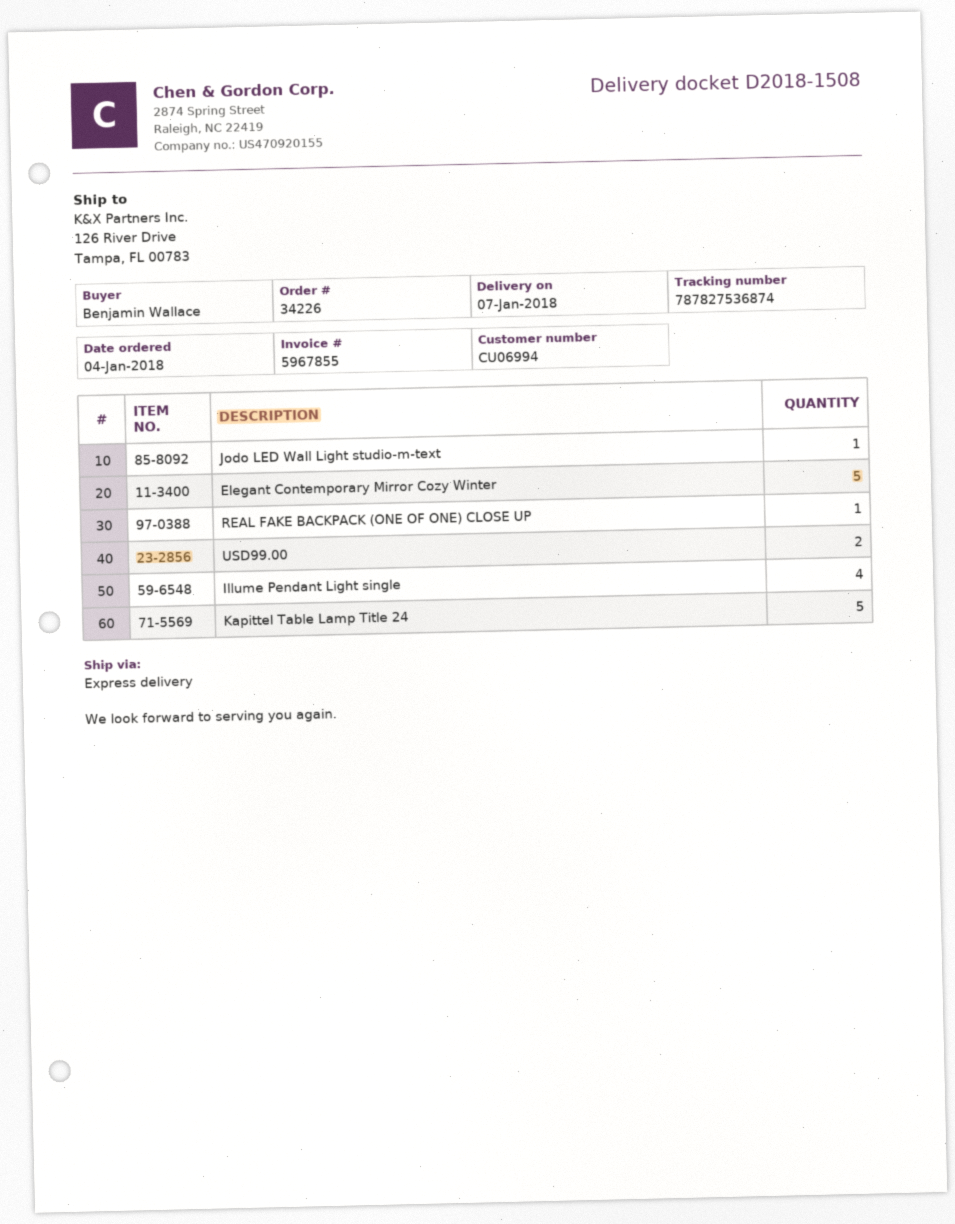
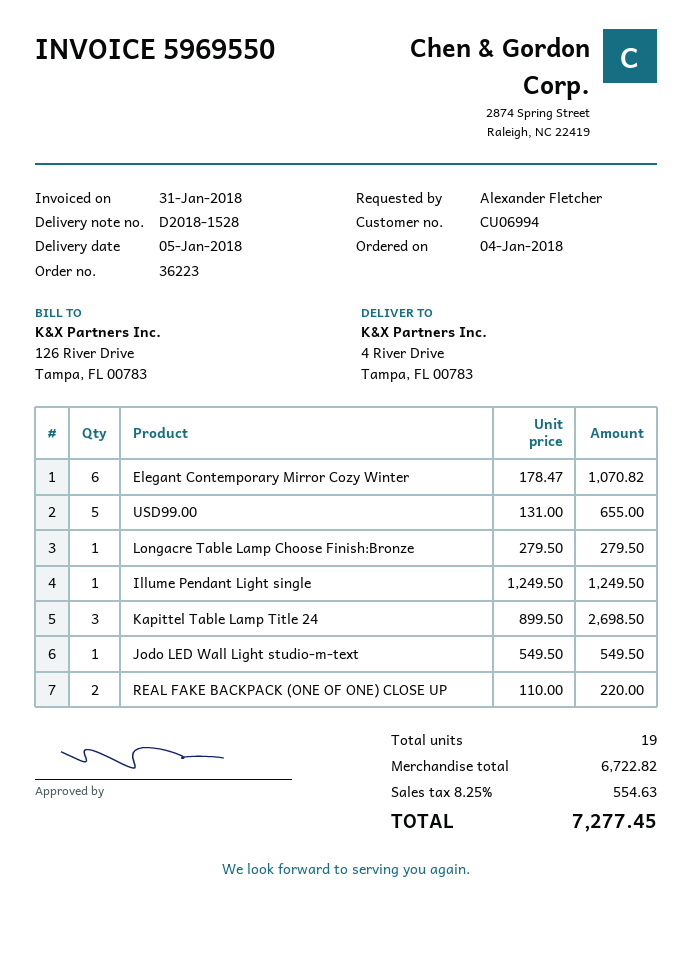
order number: 34226 -> 36223
delivery note number: D2018-1508 -> D2018-1528
delivery date: 2018-01-07 -> 2018-01-05
invoice number: 5967855 -> 5969550
ordered by: Benjamin Wallace -> Alexander Fletcher
ship to: 126 River Drive, Tampa, FL 00783 -> 4 River Drive, Tampa, FL 00783
Elegant Contemporary Mirror Cozy Winter: 5 -> 6
REAL FAKE BACKPACK (ONE OF ONE) CLOSE UP: 1 -> 2
USD99.00: 2 -> 5
Illume Pendant Light single: 4 -> 1
Kapittel Table Lamp Title 24: 5 -> 3
Longacre Table Lamp Choose Finish:Bronze: none -> 1

